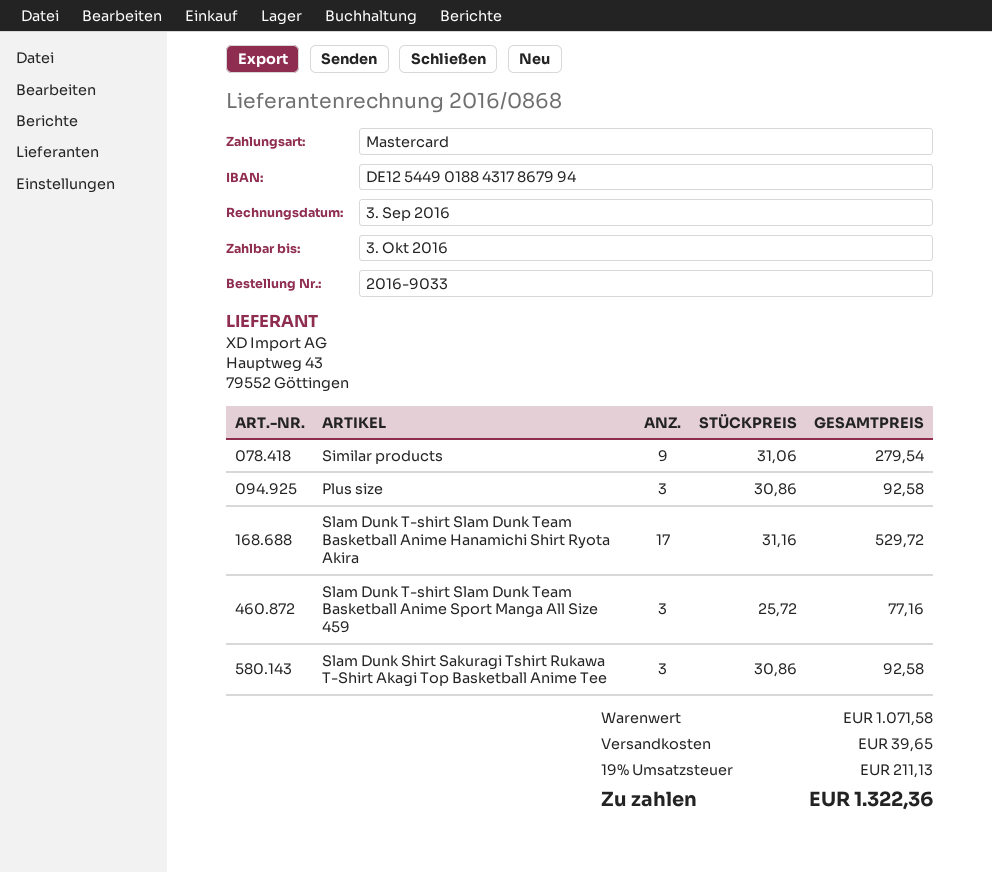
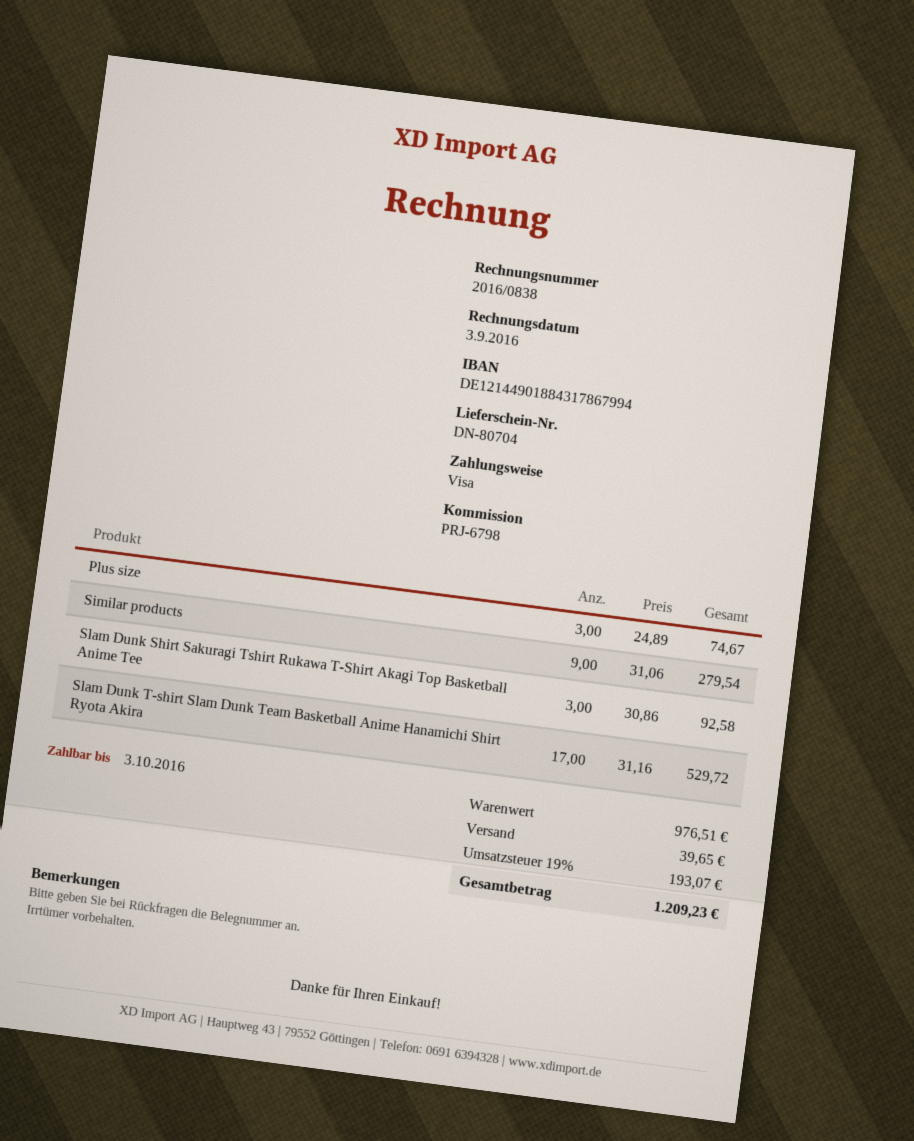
invoice number: 2016/0868 -> 2016/0838
payment method: Mastercard -> Visa
bank account: DE12544901884317867994 -> DE12144901884317867994
Plus size: 3 x 30.86 = 92.58 -> 3 x 24.89 = 74.67
Slam Dunk T-shirt Slam Dunk Team Basketball Anime Sport Manga All Size 459: 3 x 25.72 = 77.16 -> none
subtotal: 1071.58 -> 976.51
tax: 19% = 211.13 -> 19% = 193.07
total: 1322.36 -> 1209.23

